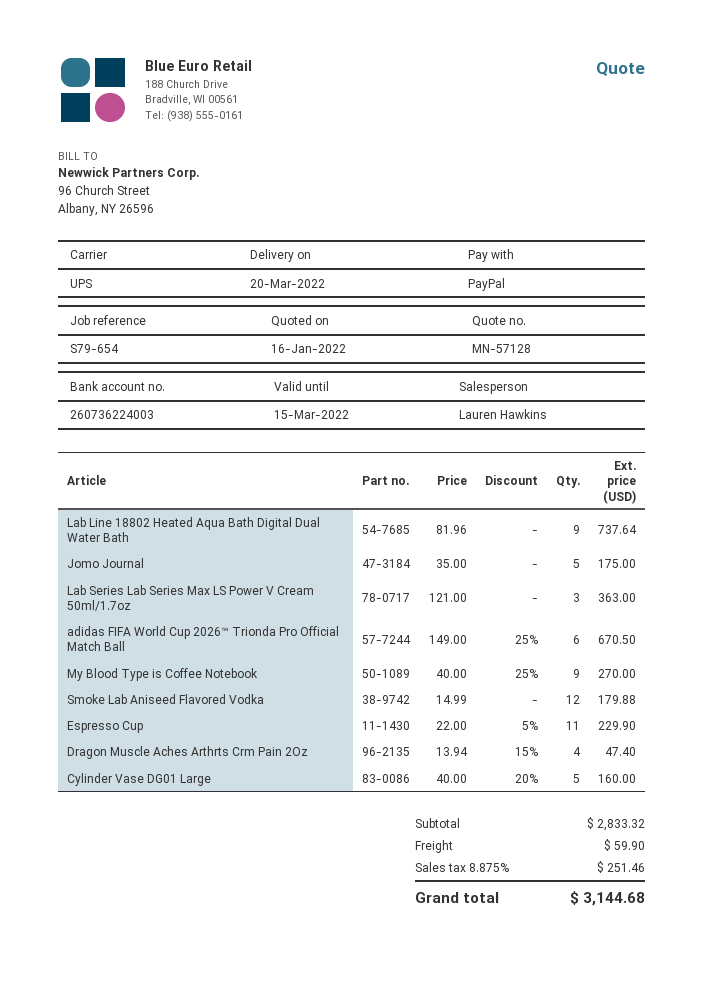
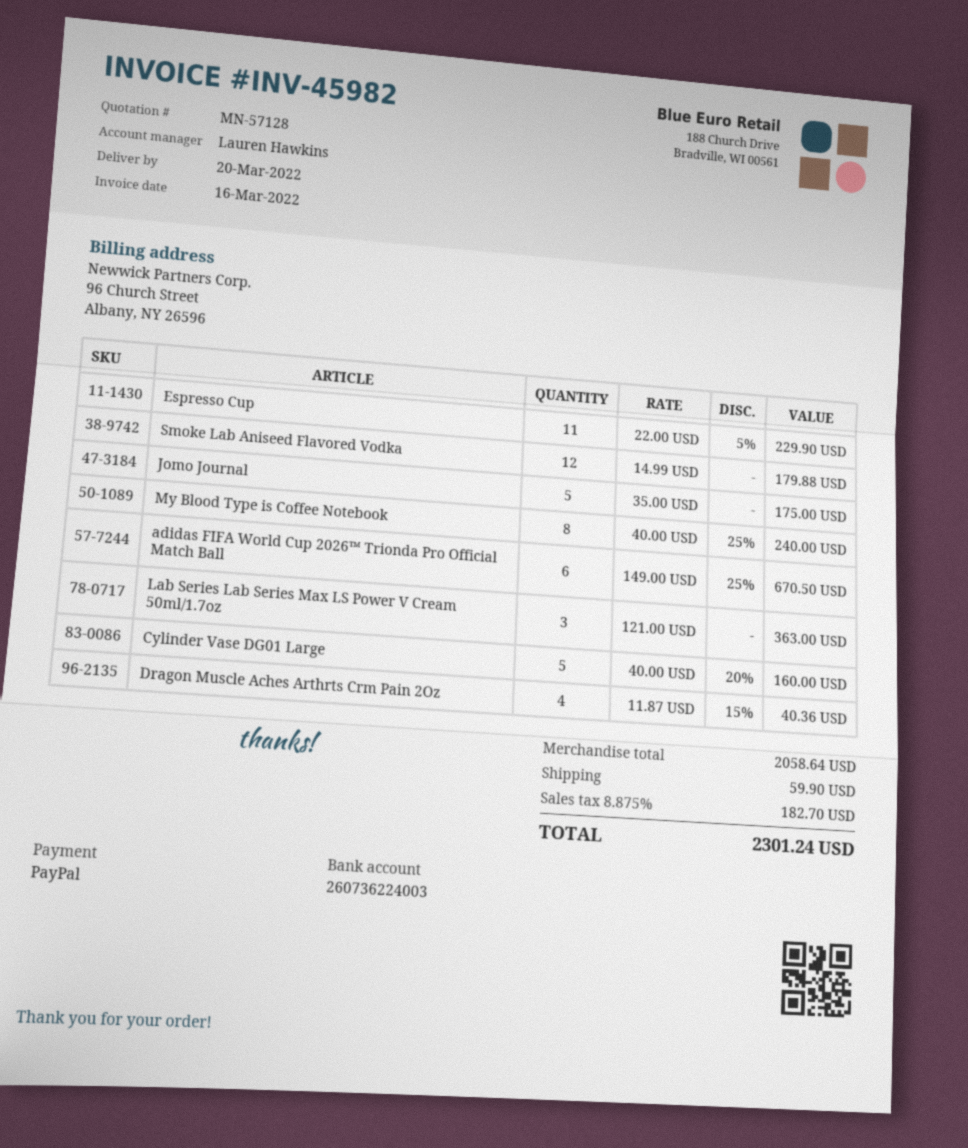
Lab Line 18802 Heated Aqua Bath Digital Dual Water Bath: 9 x 81.96 = 737.64 -> none
My Blood Type is Coffee Notebook: 9 x 40.00 - 25% = 270.00 -> 8 x 40.00 - 25% = 240.00
Dragon Muscle Aches Arthrts Crm Pain 2Oz: 4 x 13.94 - 15% = 47.40 -> 4 x 11.87 - 15% = 40.36
subtotal: 2833.32 -> 2058.64
tax: 8.875% = 251.46 -> 8.875% = 182.70
total: 3144.68 -> 2301.24

